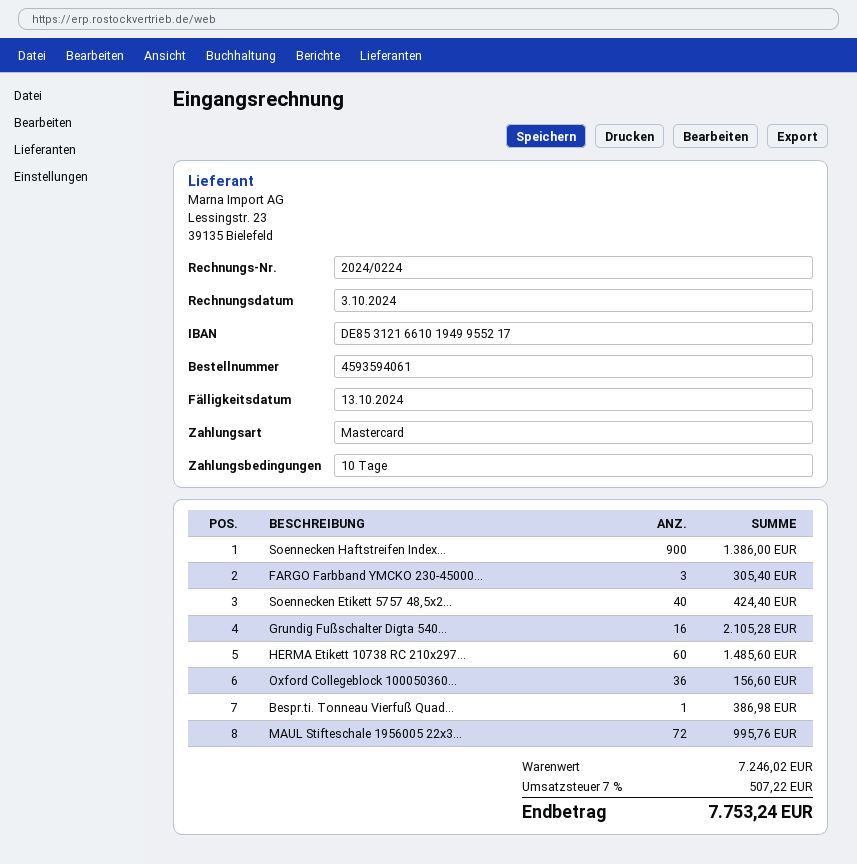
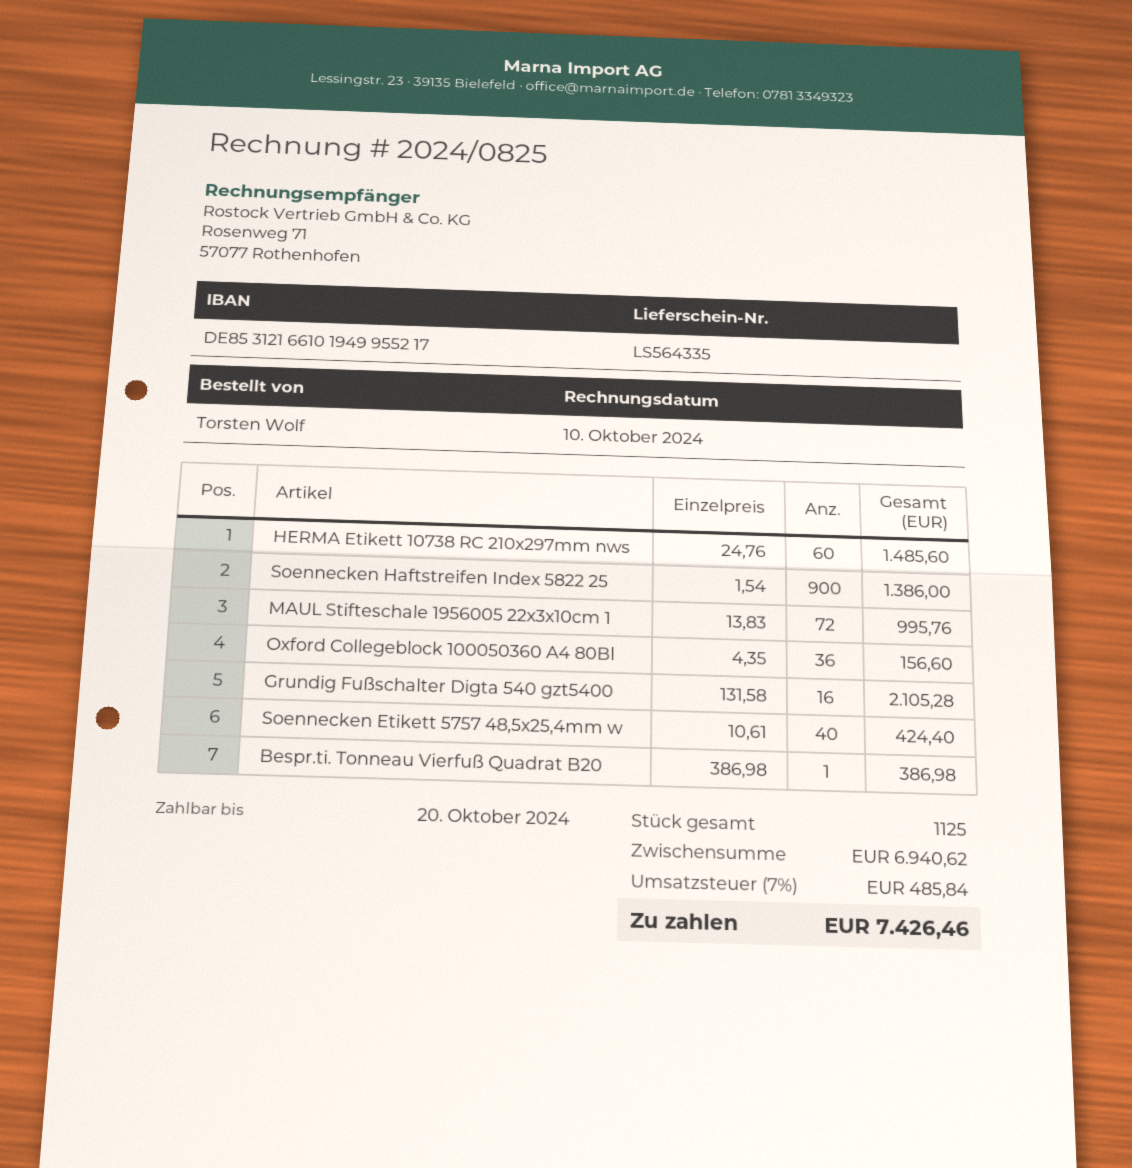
invoice number: 2024/0224 -> 2024/0825
invoice date: 2024-10-03 -> 2024-10-10
due date: 2024-10-13 -> 2024-10-20
FARGO Farbband YMCKO 230-45000...: 3 for 305.40 -> none
subtotal: 7246.02 -> 6940.62
tax: 7% = 507.22 -> 7% = 485.84
total: 7753.24 -> 7426.46

